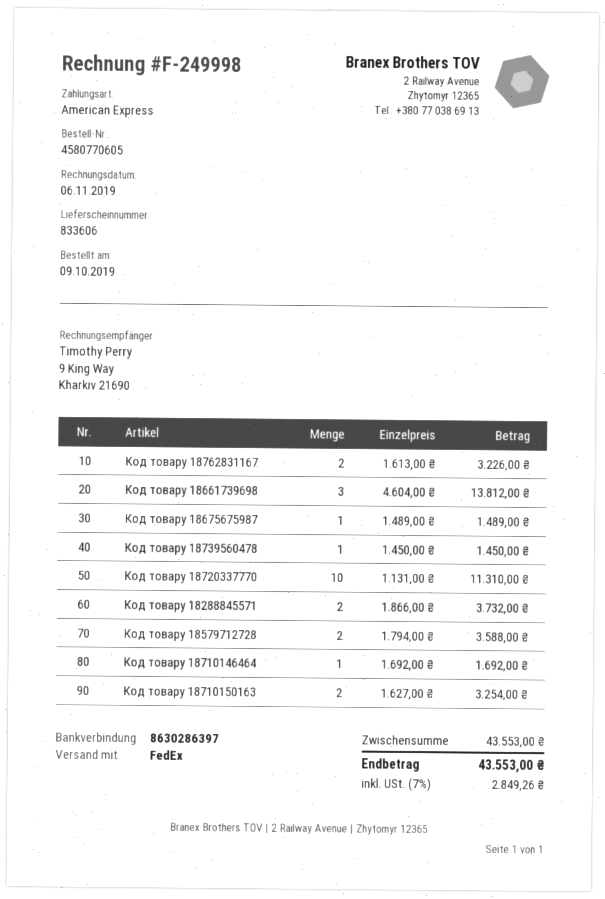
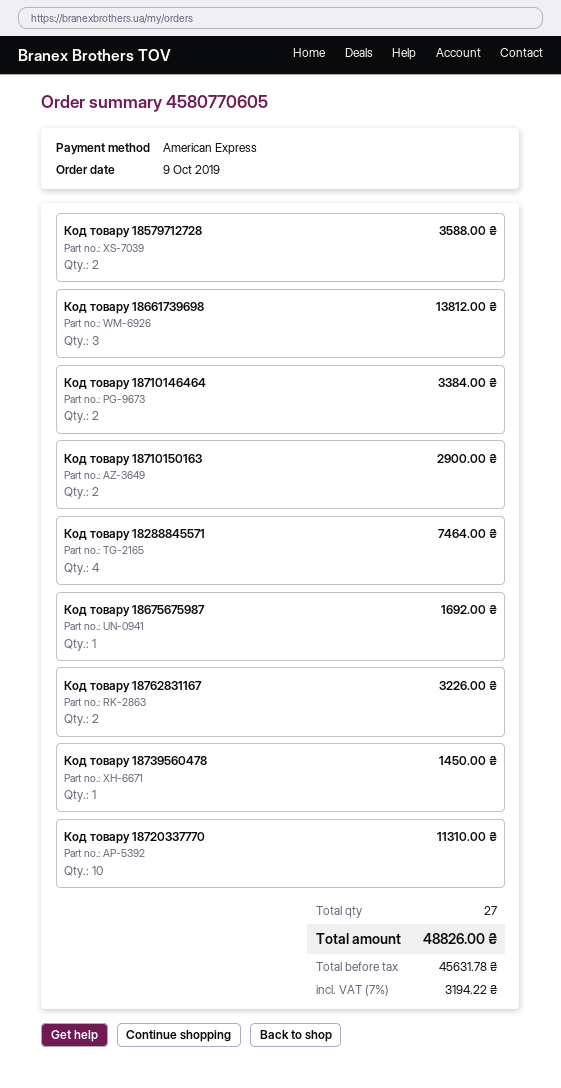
Код товару 18675675987: 1 for 1489.00 -> 1 for 1692.00
Код товару 18288845571: 2 for 3732.00 -> 4 for 7464.00
Код товару 18710146464: 1 for 1692.00 -> 2 for 3384.00
Код товару 18710150163: 2 for 3254.00 -> 2 for 2900.00
tax: 7% = 2849.26 -> 7% = 3194.22
total: 43553.00 -> 48826.00

